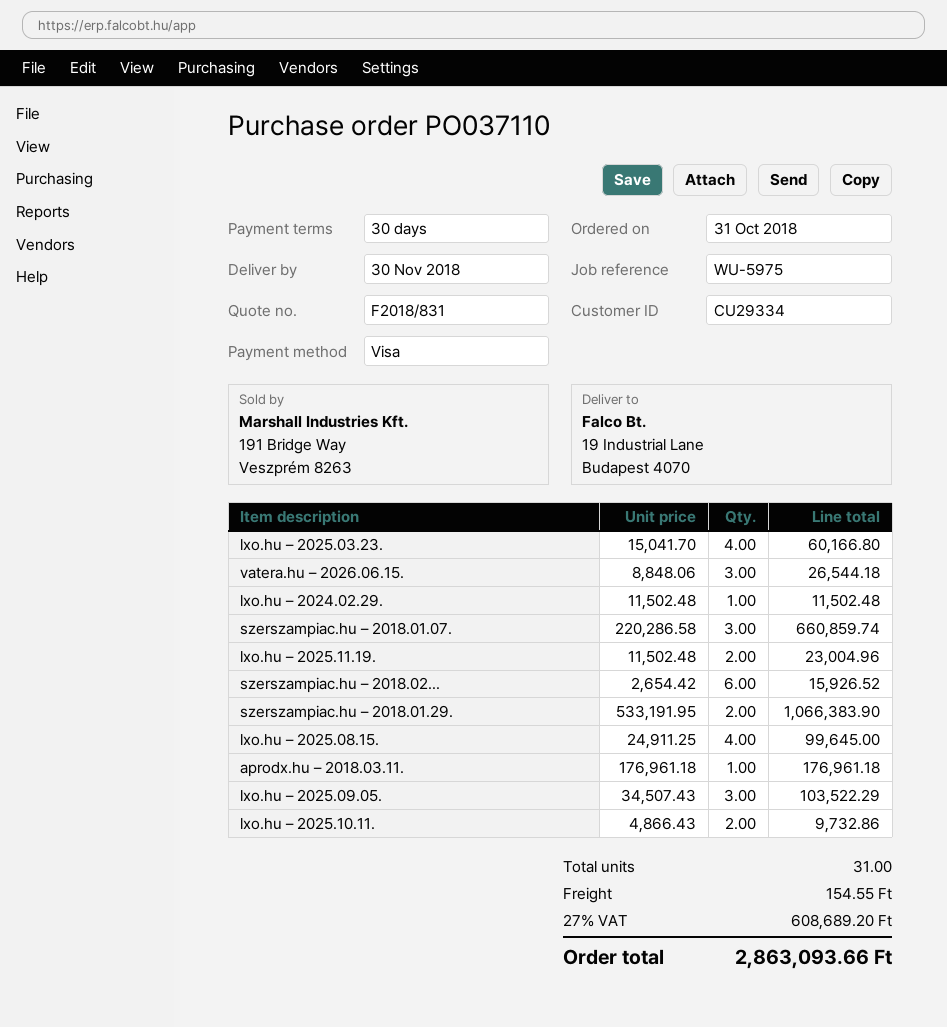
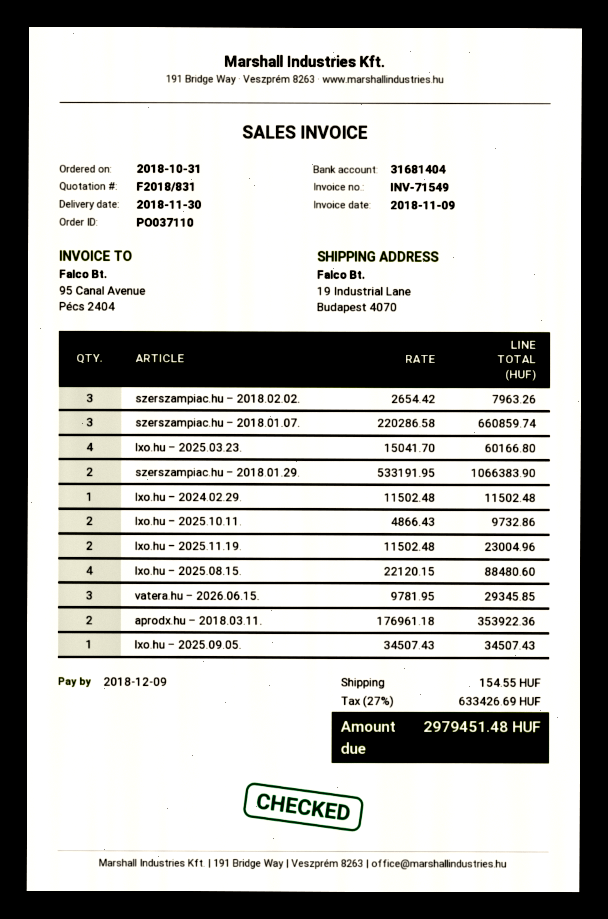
vatera.hu – 2026.06.15.: 3 x 8848.06 = 26544.18 -> 3 x 9781.95 = 29345.85
szerszampiac.hu – 2018.02...: 6 x 2654.42 = 15926.52 -> 3 x 2654.42 = 7963.26
lxo.hu – 2025.08.15.: 4 x 24911.25 = 99645.00 -> 4 x 22120.15 = 88480.60
aprodx.hu – 2018.03.11.: 1 x 176961.18 = 176961.18 -> 2 x 176961.18 = 353922.36
lxo.hu – 2025.09.05.: 3 x 34507.43 = 103522.29 -> 1 x 34507.43 = 34507.43
tax: 27% = 608689.20 -> 27% = 633426.69
total: 2863093.66 -> 2979451.48

